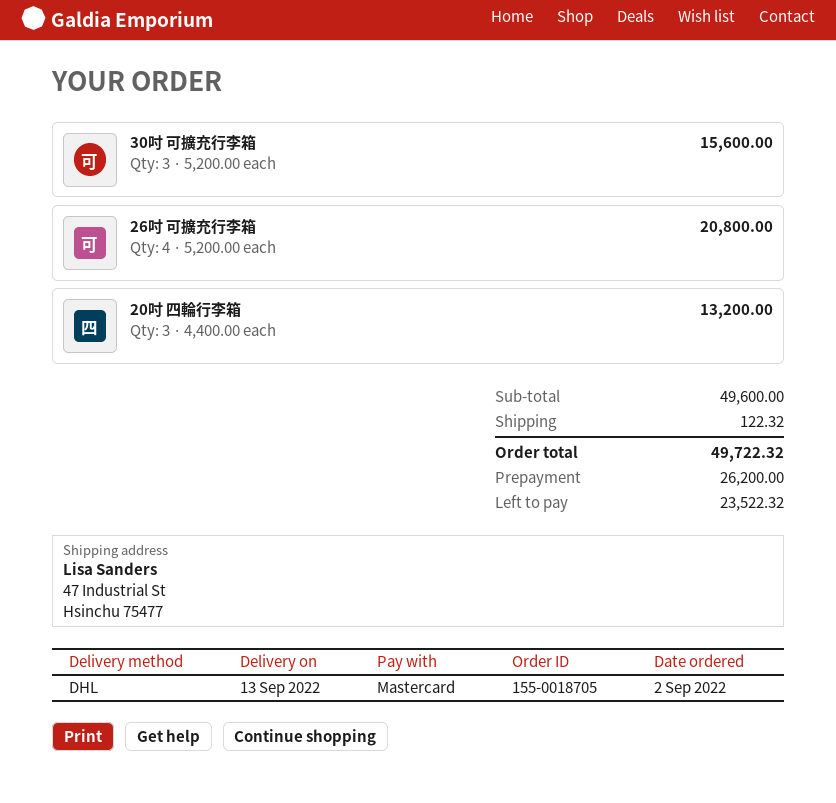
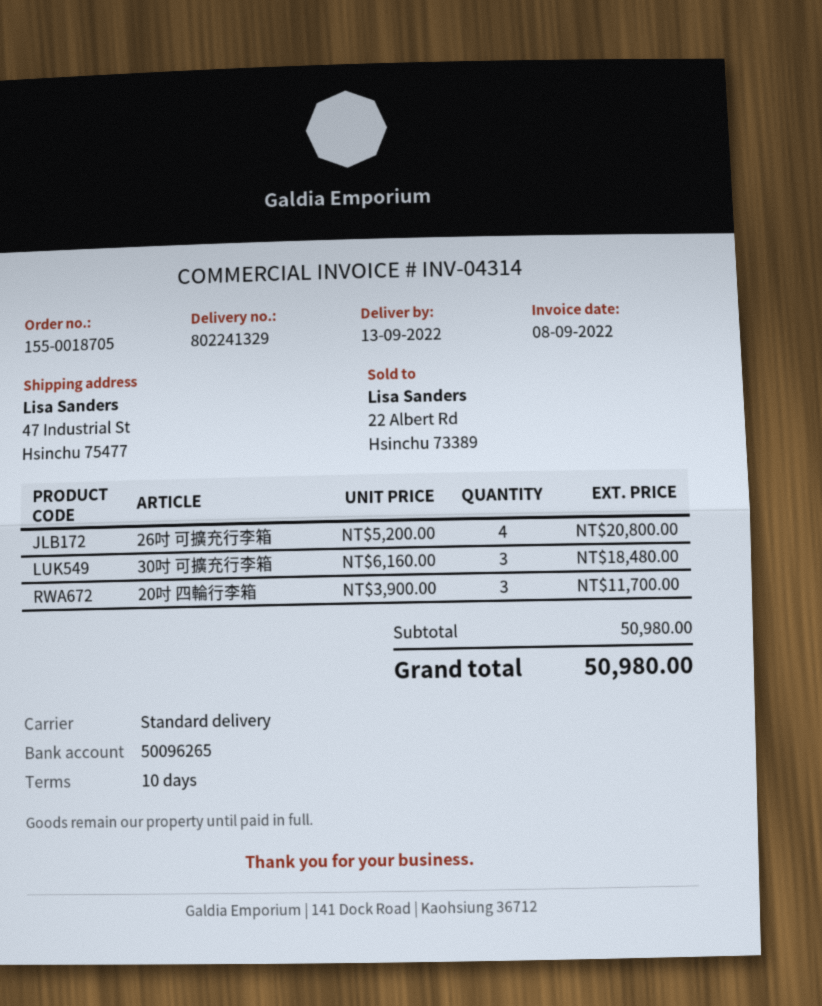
shipping method: DHL -> standard
30吋 可擴充行李箱: 3 x 5200.00 = 15600.00 -> 3 x 6160.00 = 18480.00
20吋 四輪行李箱: 3 x 4400.00 = 13200.00 -> 3 x 3900.00 = 11700.00
subtotal: 49600.00 -> 50980.00
shipping: 122.32 -> none
total: 49722.32 -> 50980.00

